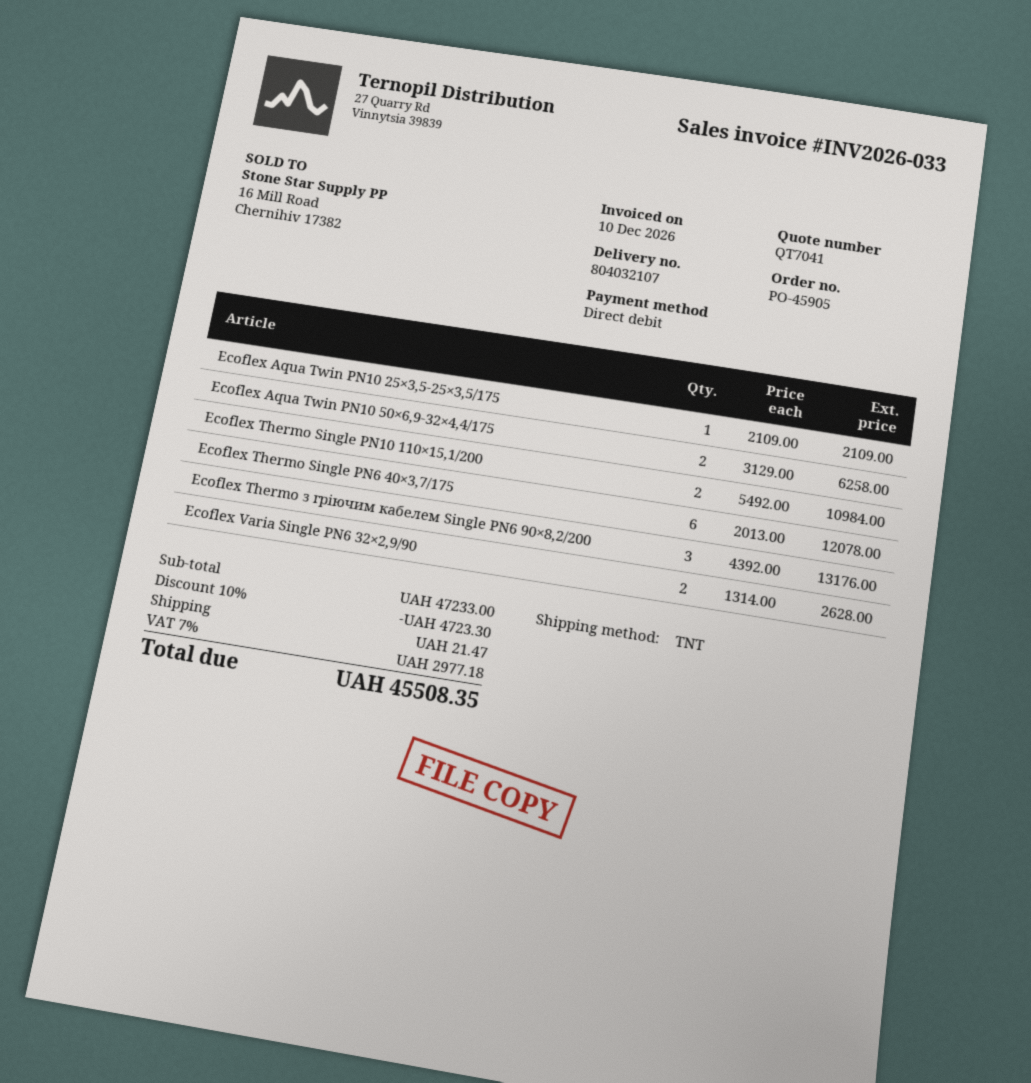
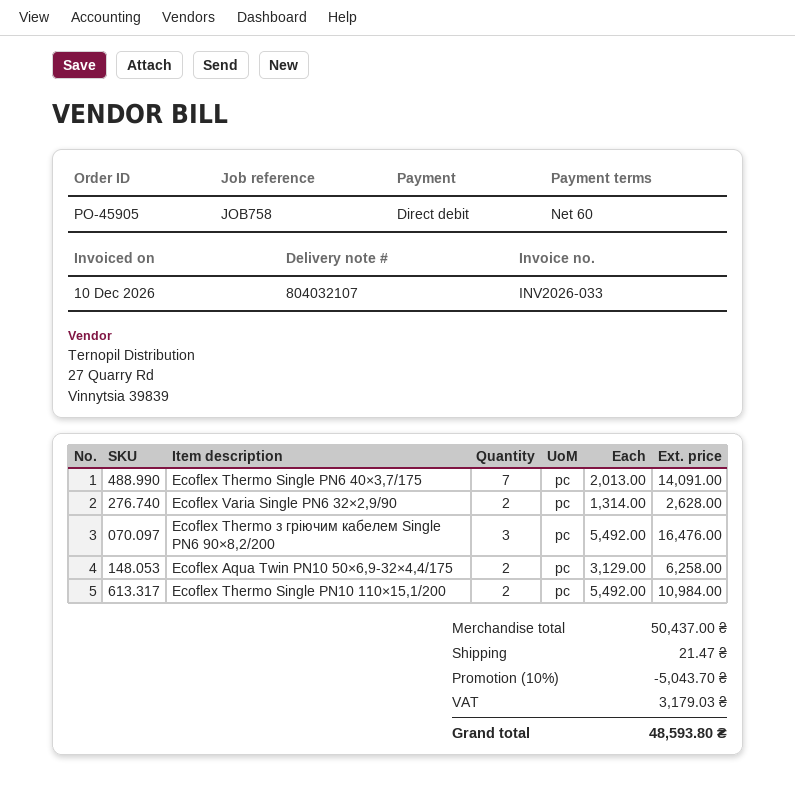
Ecoflex Aqua Twin PN10 25×3,5-25×3,5/175: 1 x 2109.00 = 2109.00 -> none
Ecoflex Thermo Single PN6 40×3,7/175: 6 x 2013.00 = 12078.00 -> 7 x 2013.00 = 14091.00
Ecoflex Thermo з гріючим кабелем Single PN6 90×8,2/200: 3 x 4392.00 = 13176.00 -> 3 x 5492.00 = 16476.00
subtotal: 47233.00 -> 50437.00
discount: 10% = 4723.30 -> 10% = 5043.70
tax: 2977.18 -> 3179.03
total: 45508.35 -> 48593.80

